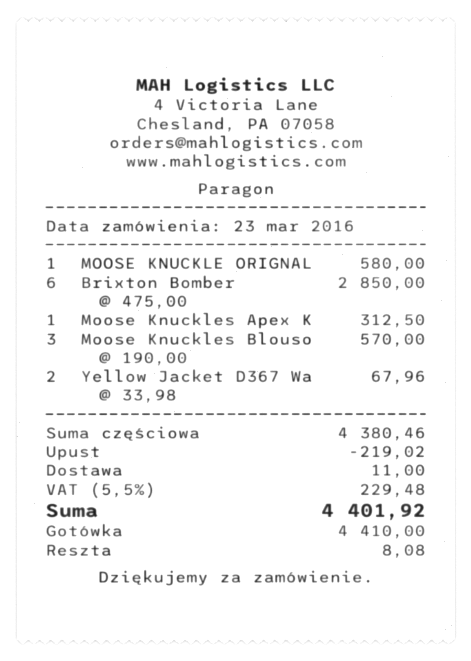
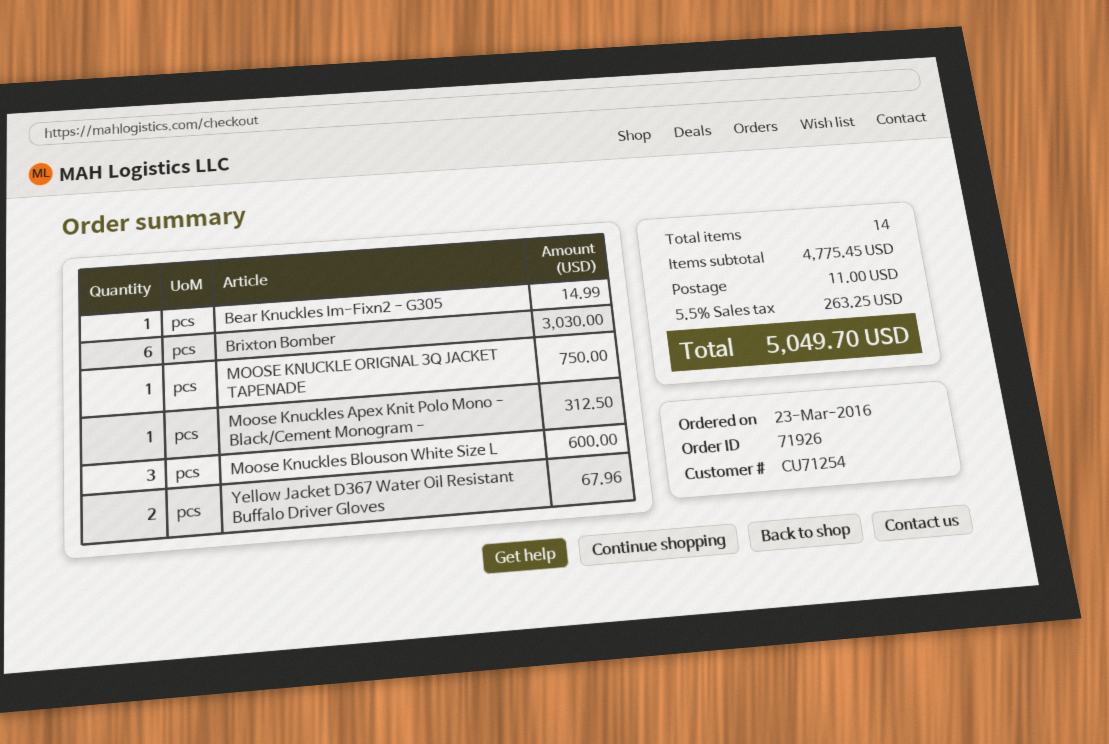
MOOSE KNUCKLE ORIGNAL: 1 for 580.00 -> 1 for 750.00
Brixton Bomber: 6 for 2850.00 -> 6 for 3030.00
Moose Knuckles Blouso: 3 for 570.00 -> 3 for 600.00
Bear Knuckles Im-Fixn2 - G305: none -> 1 for 14.99
subtotal: 4380.46 -> 4775.45
discount: 219.02 -> none
tax: 5.5% = 229.48 -> 5.5% = 263.25
total: 4401.92 -> 5049.70

